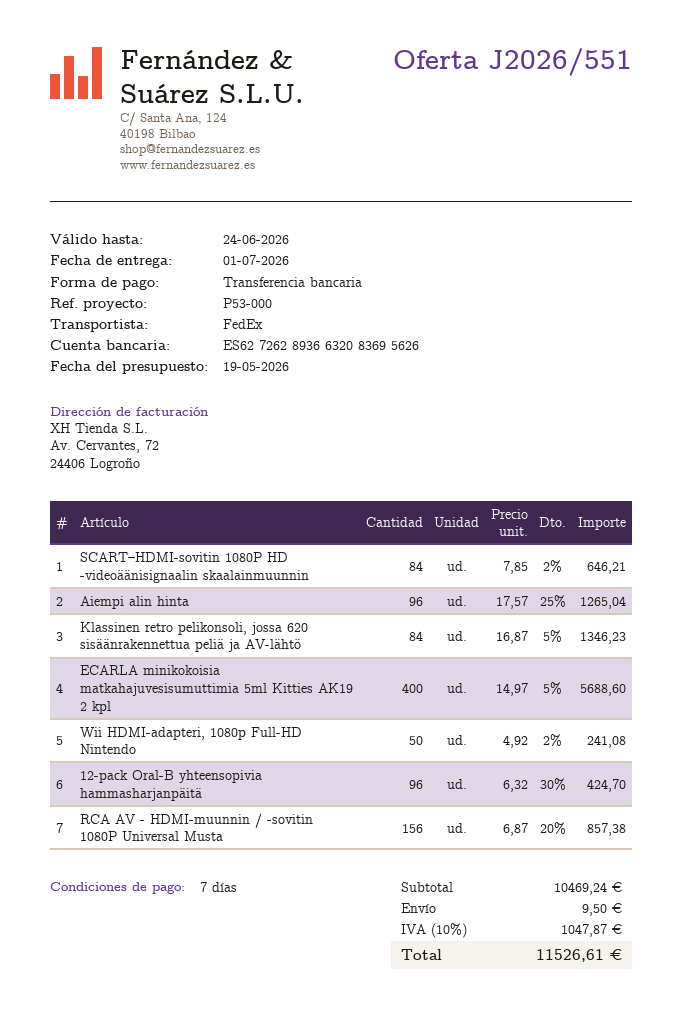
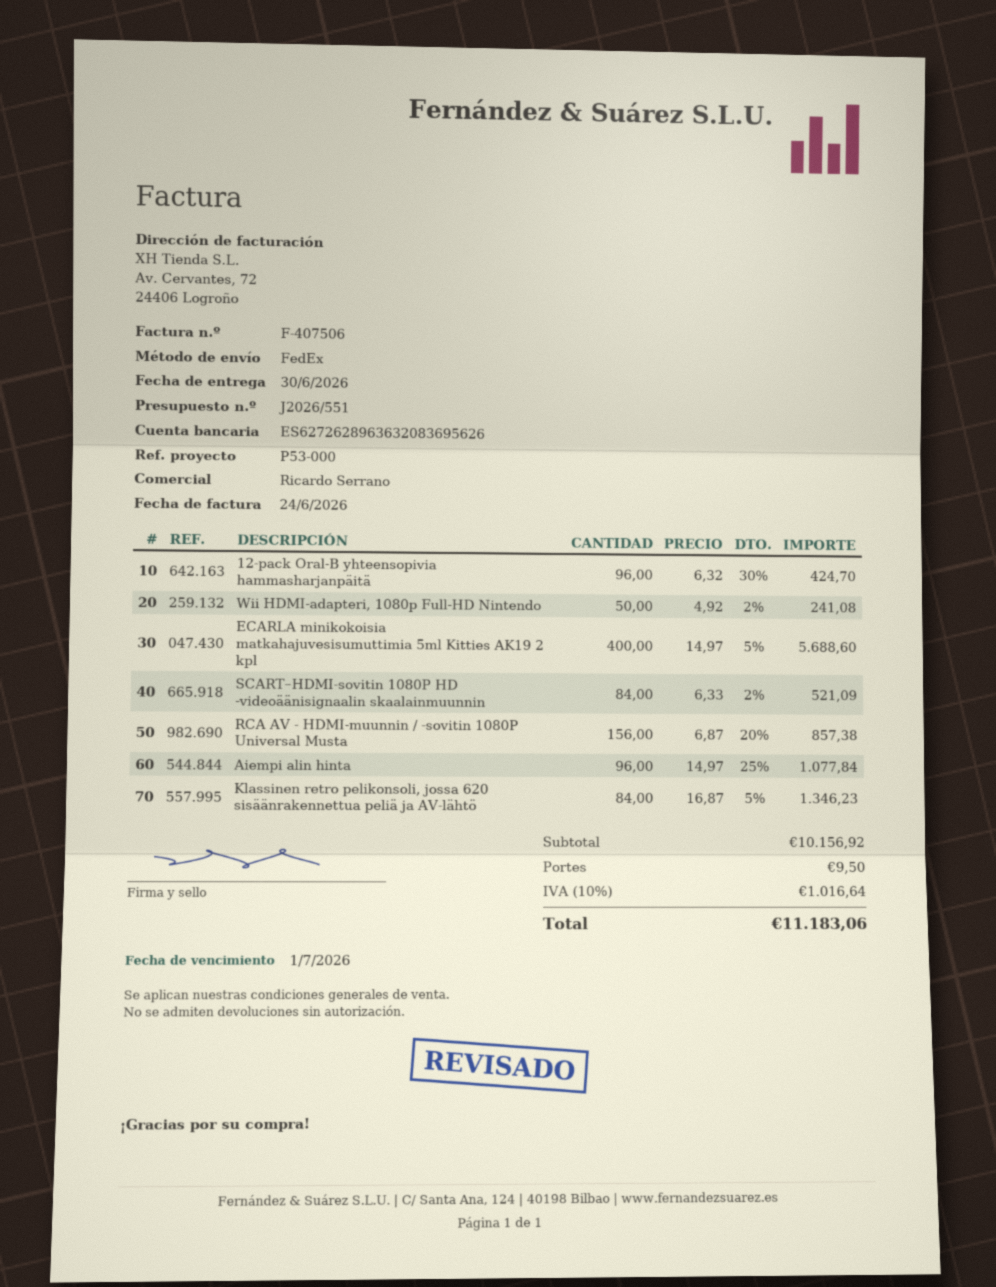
delivery date: 2026-07-01 -> 2026-06-30
bank account: ES6272628936632083695626 -> ES6272628963632083695626
SCART–HDMI-sovitin 1080P HD -videoäänisignaalin skaalainmuunnin: 84 x 7.85 - 2% = 646.21 -> 84 x 6.33 - 2% = 521.09
Aiempi alin hinta: 96 x 17.57 - 25% = 1265.04 -> 96 x 14.97 - 25% = 1077.84
subtotal: 10469.24 -> 10156.92
tax: 10% = 1047.87 -> 10% = 1016.64
total: 11526.61 -> 11183.06

